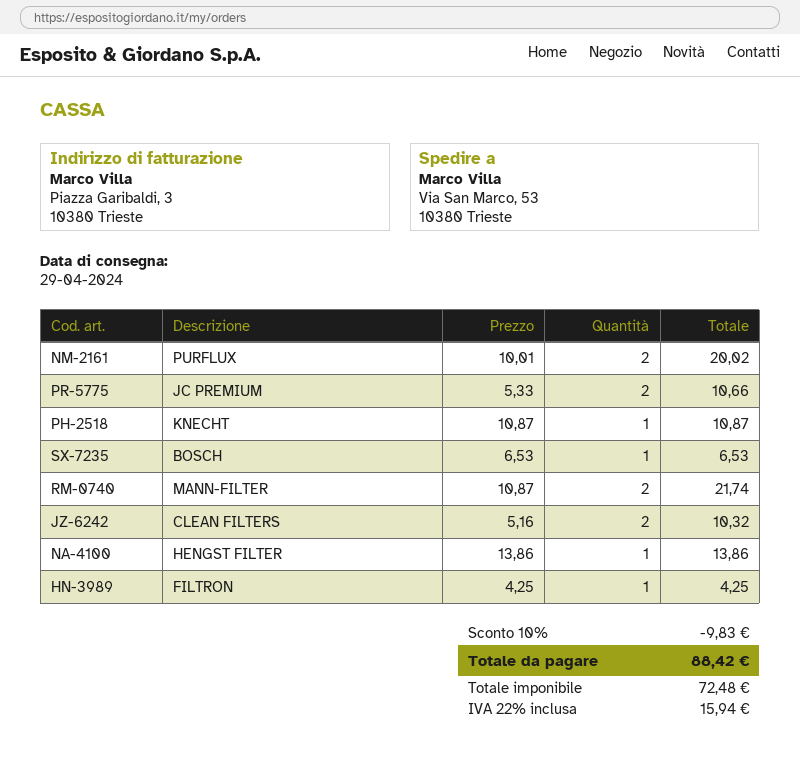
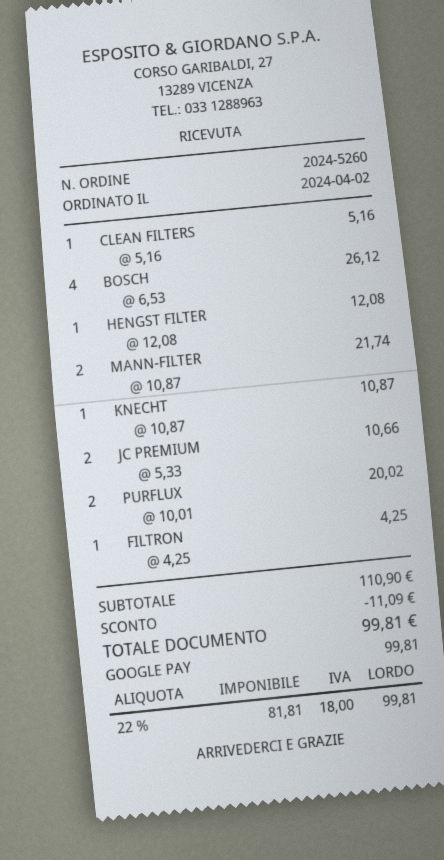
BOSCH: 1 x 6.53 = 6.53 -> 4 x 6.53 = 26.12
CLEAN FILTERS: 2 x 5.16 = 10.32 -> 1 x 5.16 = 5.16
HENGST FILTER: 1 x 13.86 = 13.86 -> 1 x 12.08 = 12.08
discount: 9.83 -> 11.09
net: 72.48 -> 81.81
tax: 22% = 15.94 -> 22% = 18.00
total: 88.42 -> 99.81

